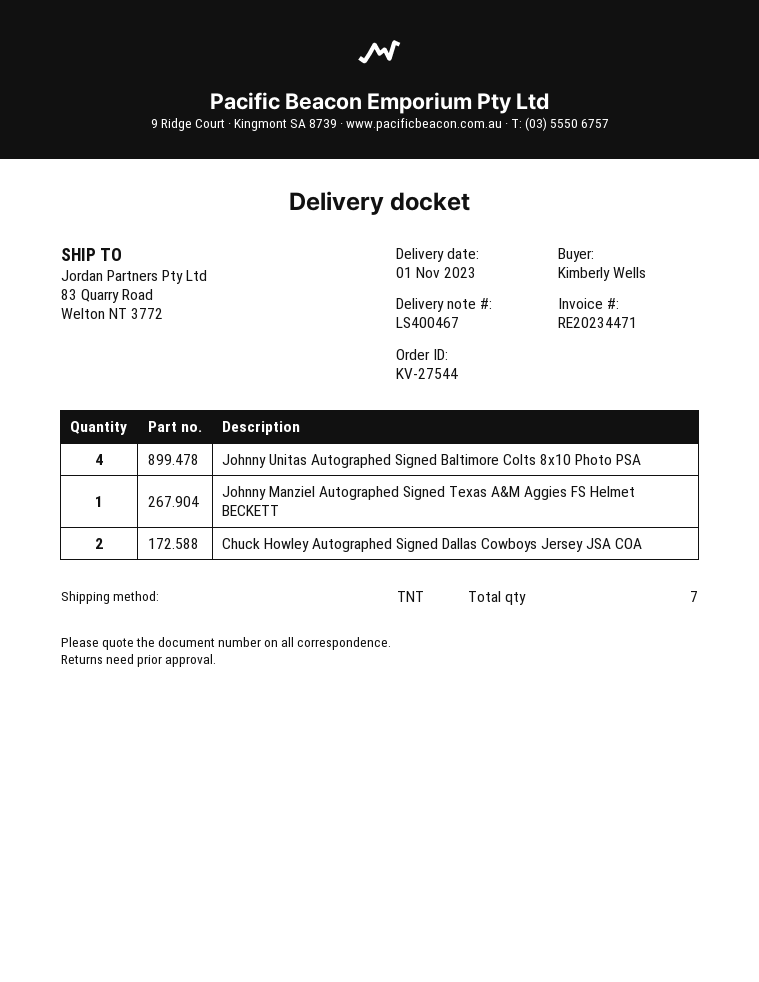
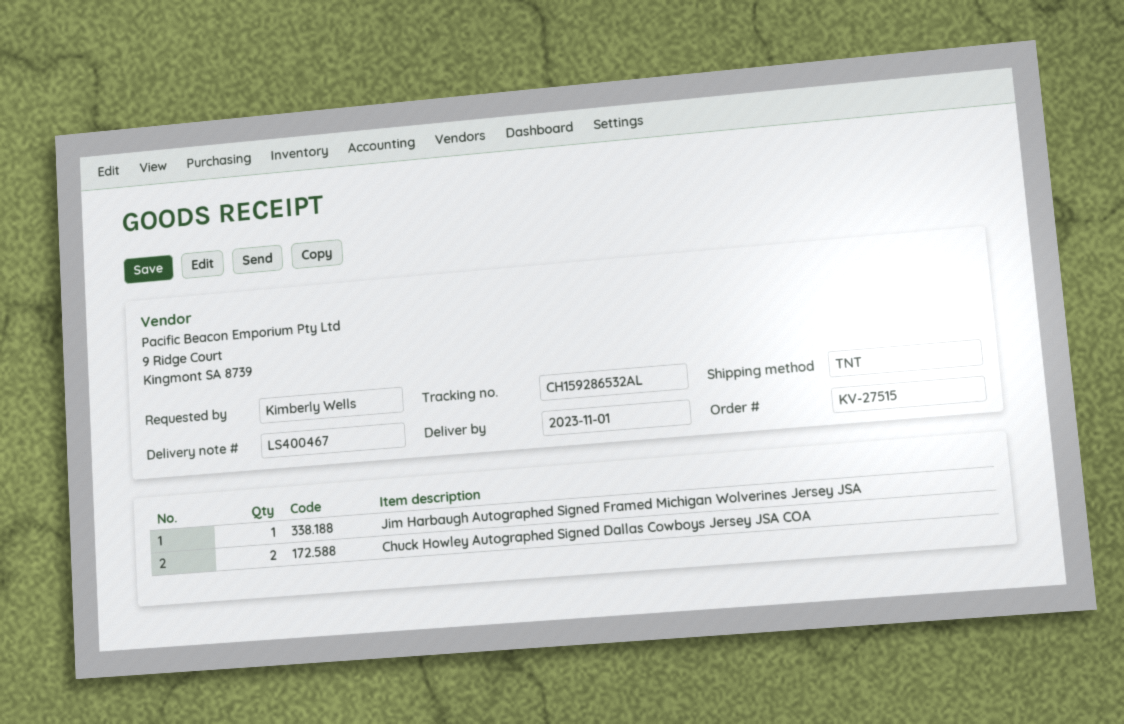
order number: KV-27544 -> KV-27515
Johnny Unitas Autographed Signed Baltimore Colts 8x10 Photo PSA: 4 -> none
Johnny Manziel Autographed Signed Texas A&M Aggies FS Helmet BECKETT: 1 -> none
Jim Harbaugh Autographed Signed Framed Michigan Wolverines Jersey JSA: none -> 1

